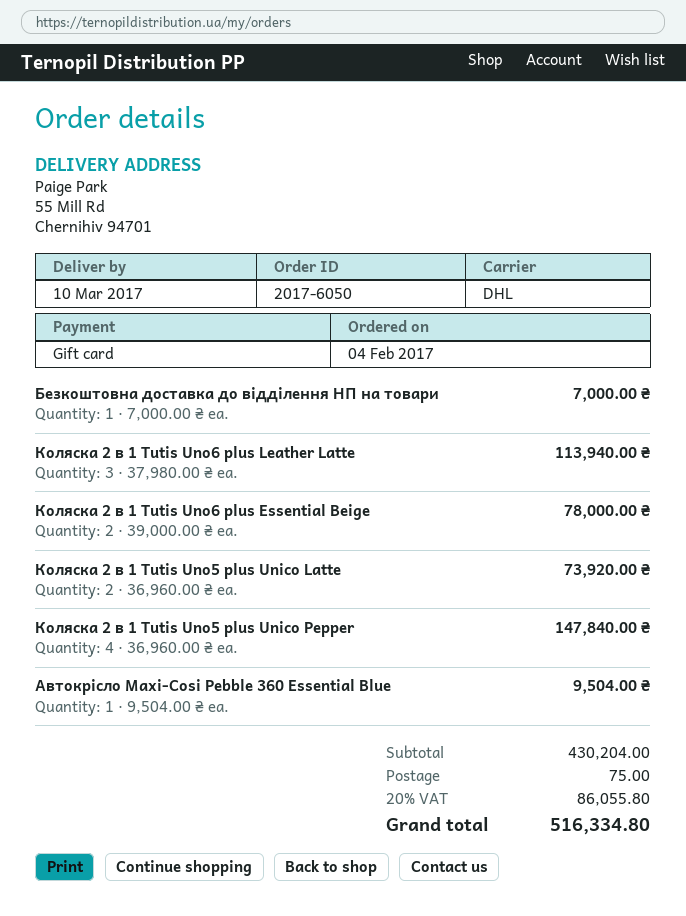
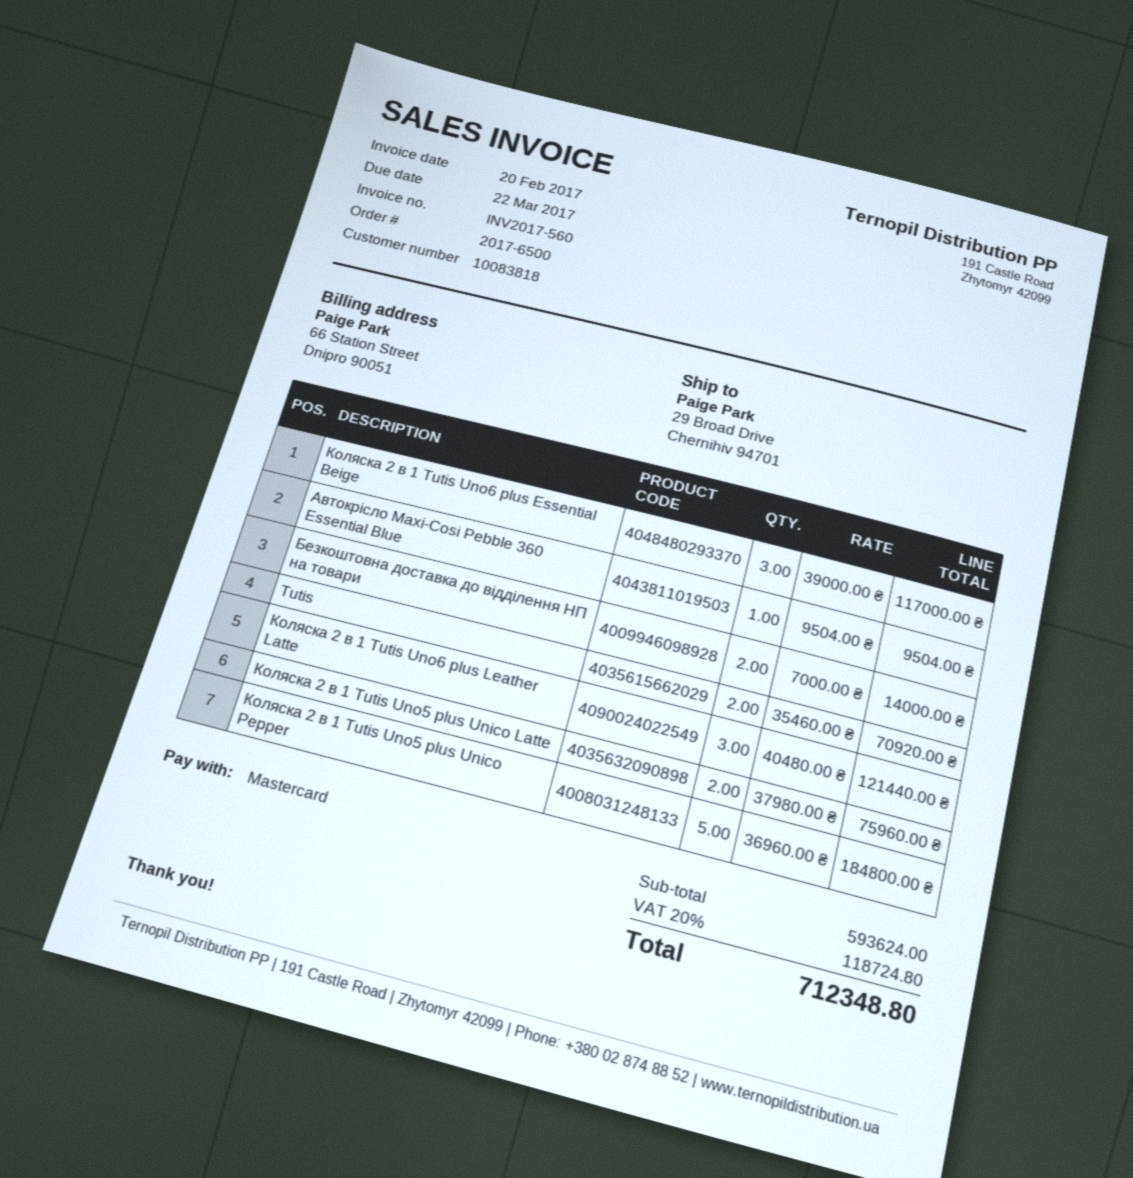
order number: 2017-6050 -> 2017-6500
payment method: gift card -> Mastercard
ship to: 55 Mill Rd, Chernihiv 94701 -> 29 Broad Drive, Chernihiv 94701
Безкоштовна доставка до відділення НП на товари: 1 x 7000.00 = 7000.00 -> 2 x 7000.00 = 14000.00
Коляска 2 в 1 Tutis Uno6 plus Leather Latte: 3 x 37980.00 = 113940.00 -> 3 x 40480.00 = 121440.00
Коляска 2 в 1 Tutis Uno6 plus Essential Beige: 2 x 39000.00 = 78000.00 -> 3 x 39000.00 = 117000.00
Коляска 2 в 1 Tutis Uno5 plus Unico Latte: 2 x 36960.00 = 73920.00 -> 2 x 37980.00 = 75960.00
Коляска 2 в 1 Tutis Uno5 plus Unico Pepper: 4 x 36960.00 = 147840.00 -> 5 x 36960.00 = 184800.00
Tutis: none -> 2 x 35460.00 = 70920.00
subtotal: 430204.00 -> 593624.00
shipping: 75.00 -> none
tax: 20% = 86055.80 -> 20% = 118724.80
total: 516334.80 -> 712348.80

